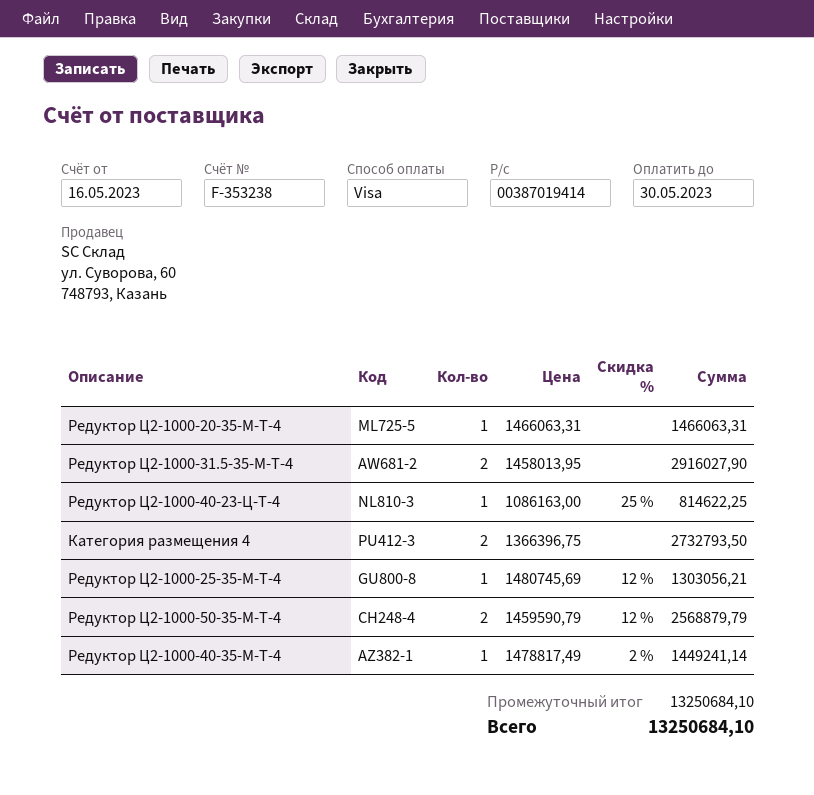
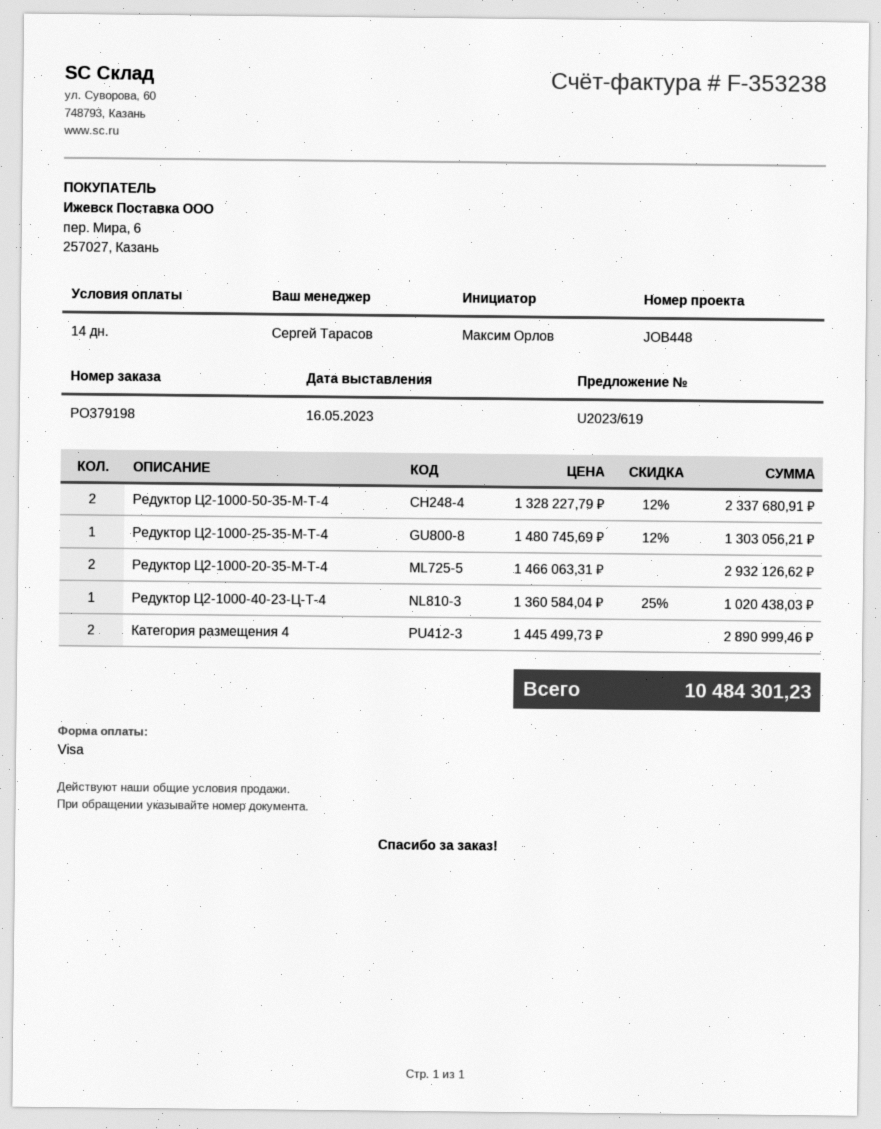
Редуктор Ц2-1000-20-35-М-Т-4: 1 x 1466063.31 = 1466063.31 -> 2 x 1466063.31 = 2932126.62
Редуктор Ц2-1000-31.5-35-М-Т-4: 2 x 1458013.95 = 2916027.90 -> none
Редуктор Ц2-1000-40-23-Ц-Т-4: 1 x 1086163.00 - 25% = 814622.25 -> 1 x 1360584.04 - 25% = 1020438.03
Категория размещения 4: 2 x 1366396.75 = 2732793.50 -> 2 x 1445499.73 = 2890999.46
Редуктор Ц2-1000-50-35-М-Т-4: 2 x 1459590.79 - 12% = 2568879.79 -> 2 x 1328227.79 - 12% = 2337680.91
Редуктор Ц2-1000-40-35-М-Т-4: 1 x 1478817.49 - 2% = 1449241.14 -> none
total: 13250684.10 -> 10484301.23

